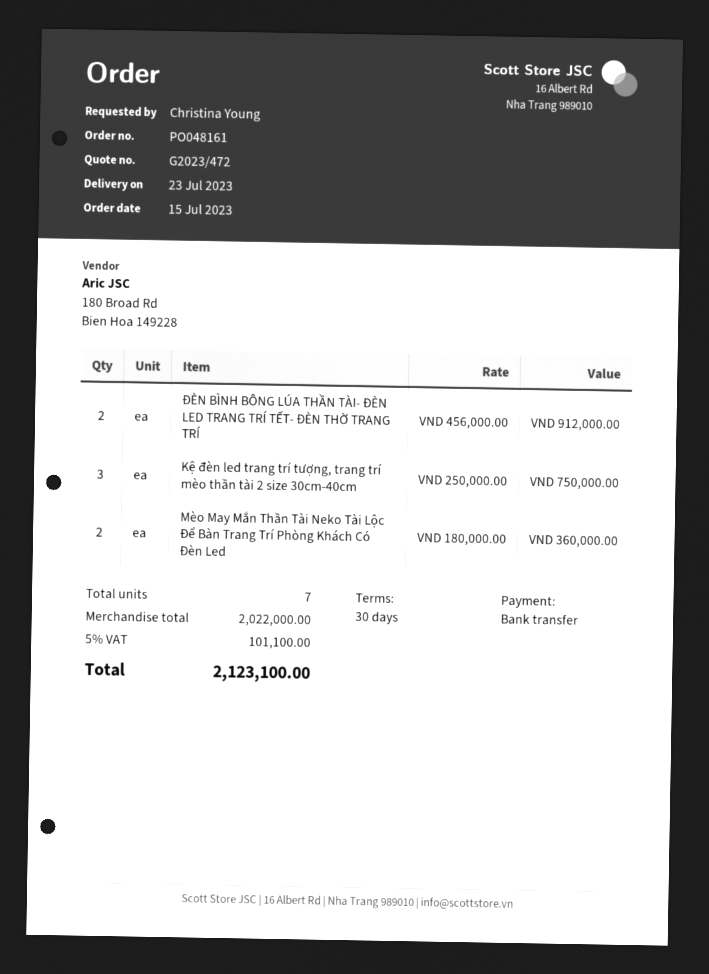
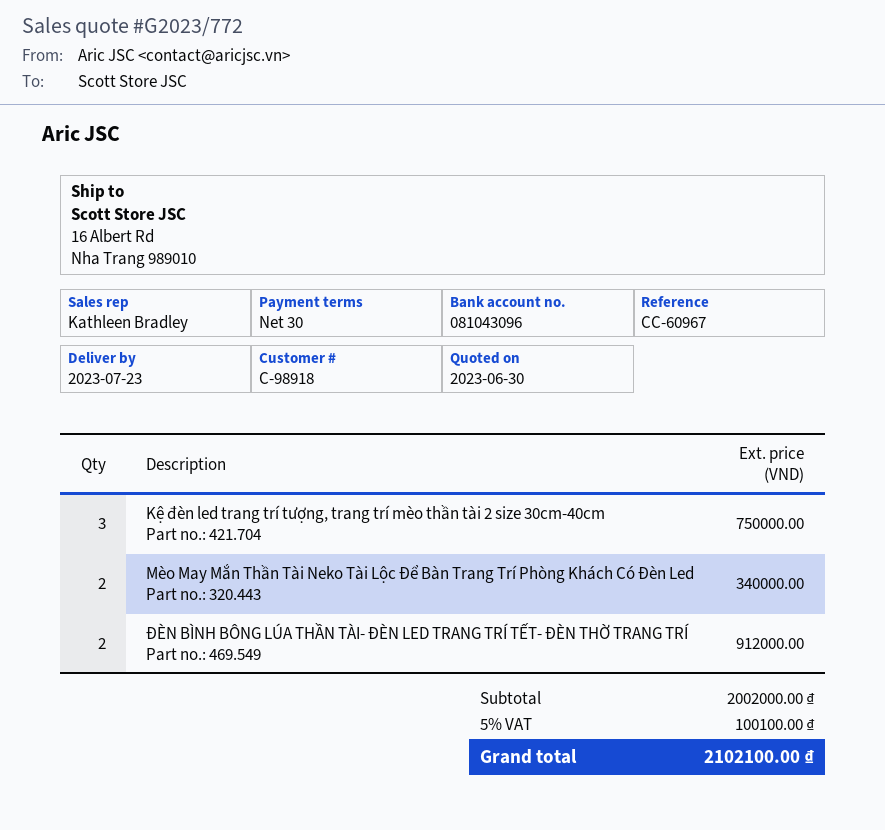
quote number: G2023/472 -> G2023/772
Mèo May Mắn Thần Tài Neko Tài Lộc Để Bàn Trang Trí Phòng Khách Có Đèn Led: 2 for 360000.00 -> 2 for 340000.00
subtotal: 2022000.00 -> 2002000.00
tax: 5% = 101100.00 -> 5% = 100100.00
total: 2123100.00 -> 2102100.00

